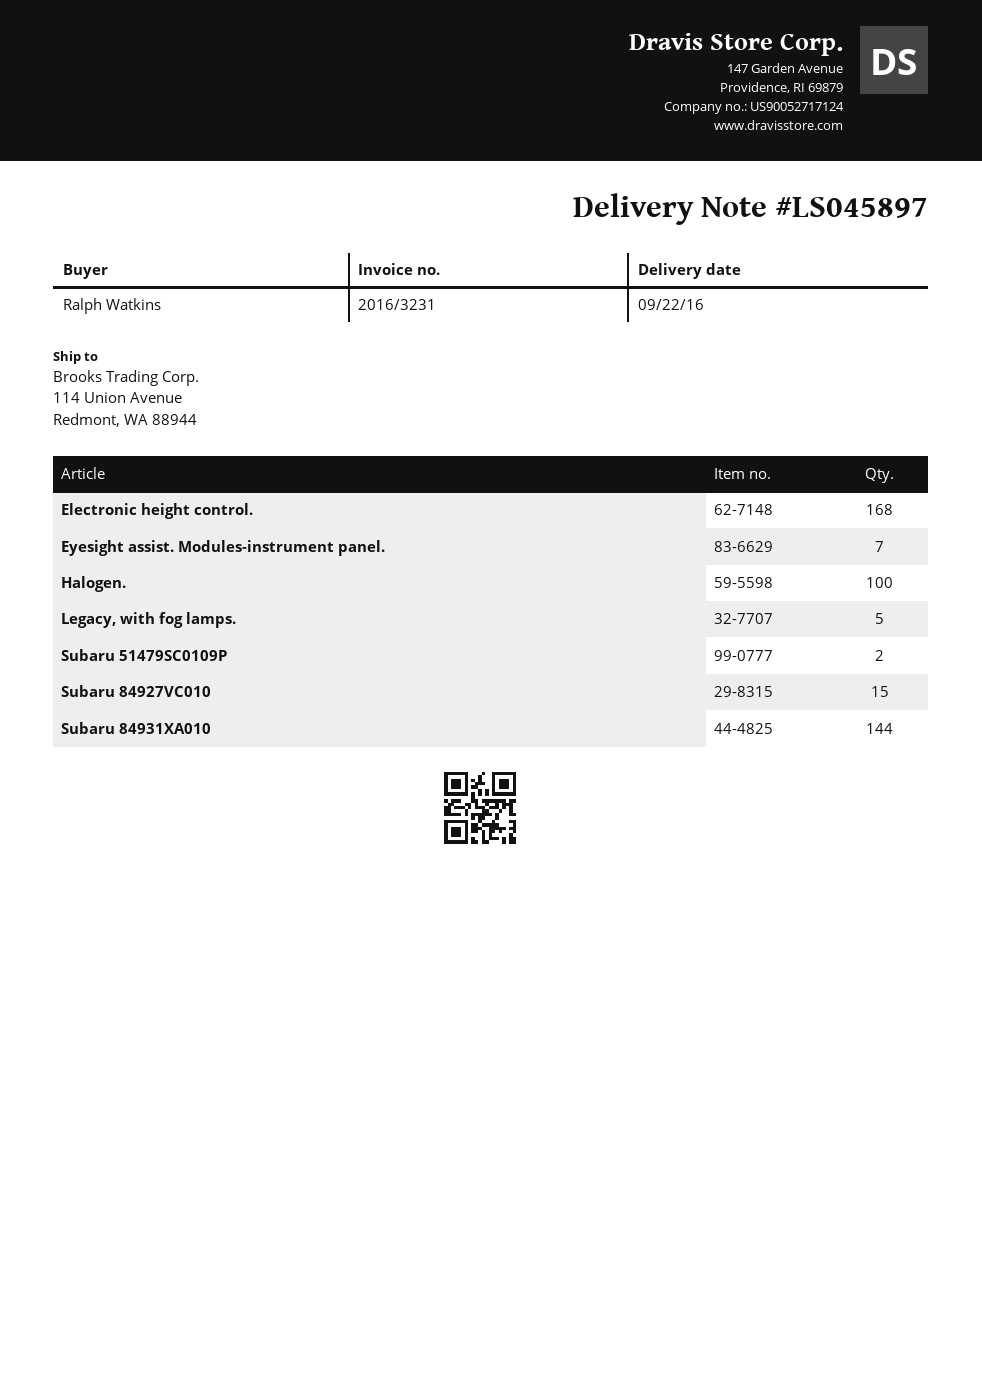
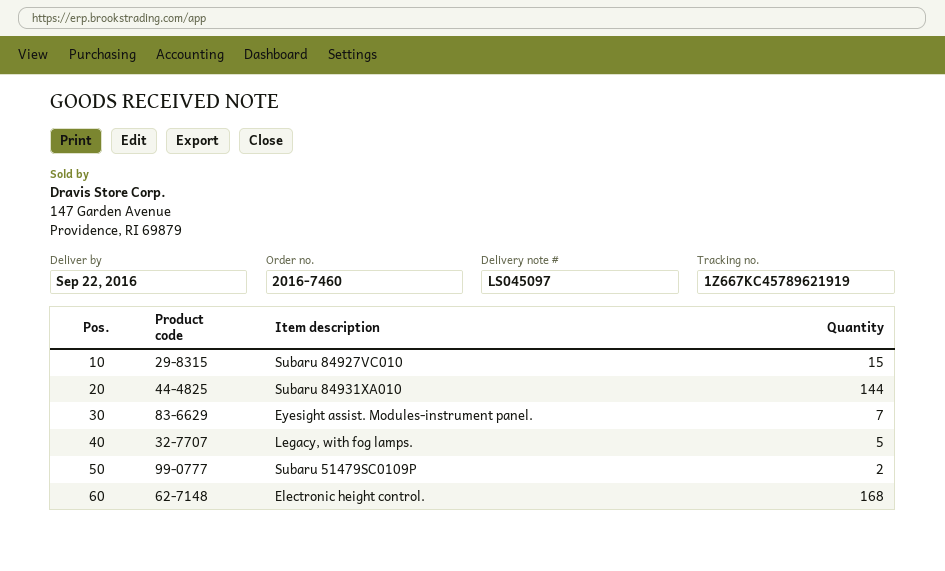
delivery note number: LS045897 -> LS045097
Halogen.: 100 -> none

